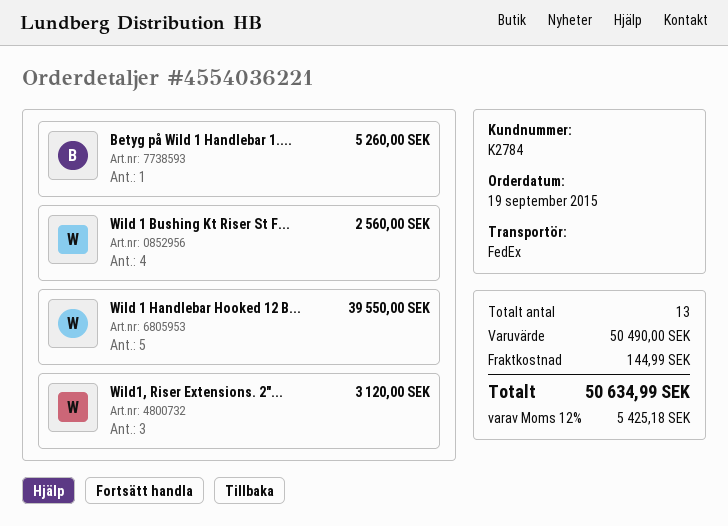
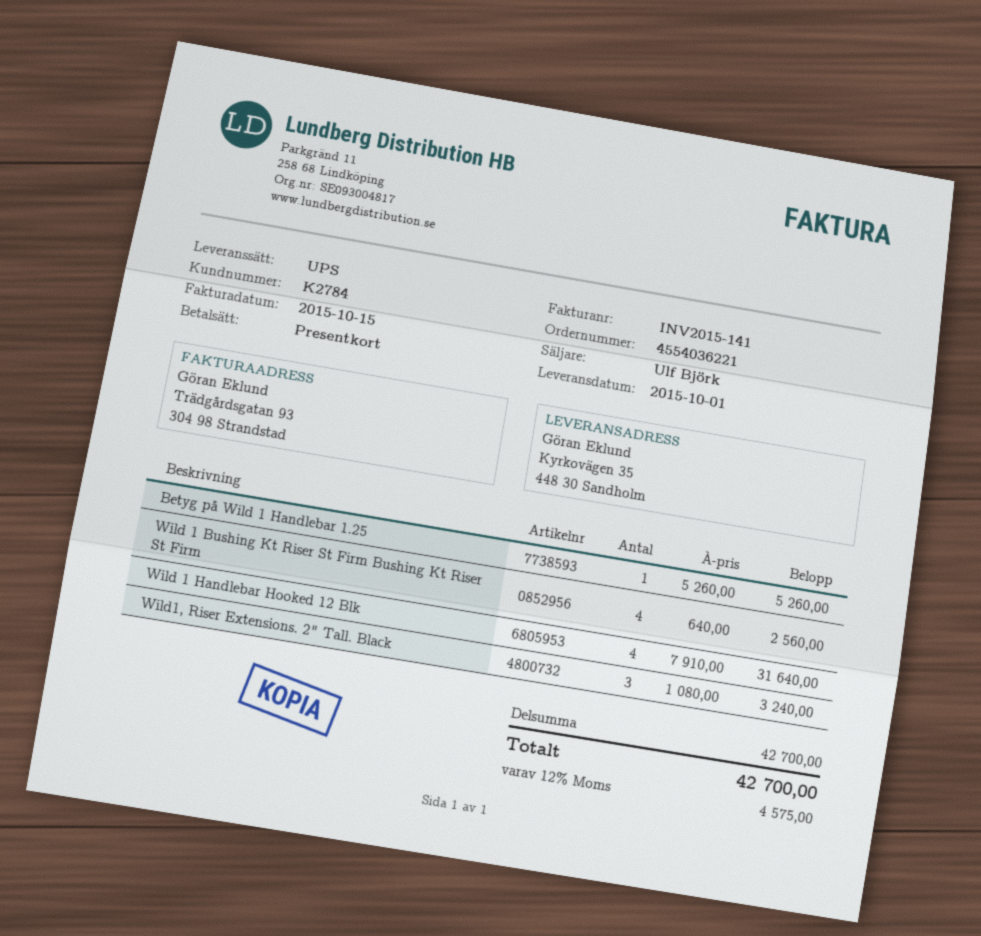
shipping method: FedEx -> UPS
Wild 1 Handlebar Hooked 12 B...: 5 for 39550.00 -> 4 for 31640.00
Wild1, Riser Extensions. 2"...: 3 for 3120.00 -> 3 for 3240.00
subtotal: 50490.00 -> 42700.00
shipping: 144.99 -> none
tax: 12% = 5425.18 -> 12% = 4575.00
total: 50634.99 -> 42700.00

